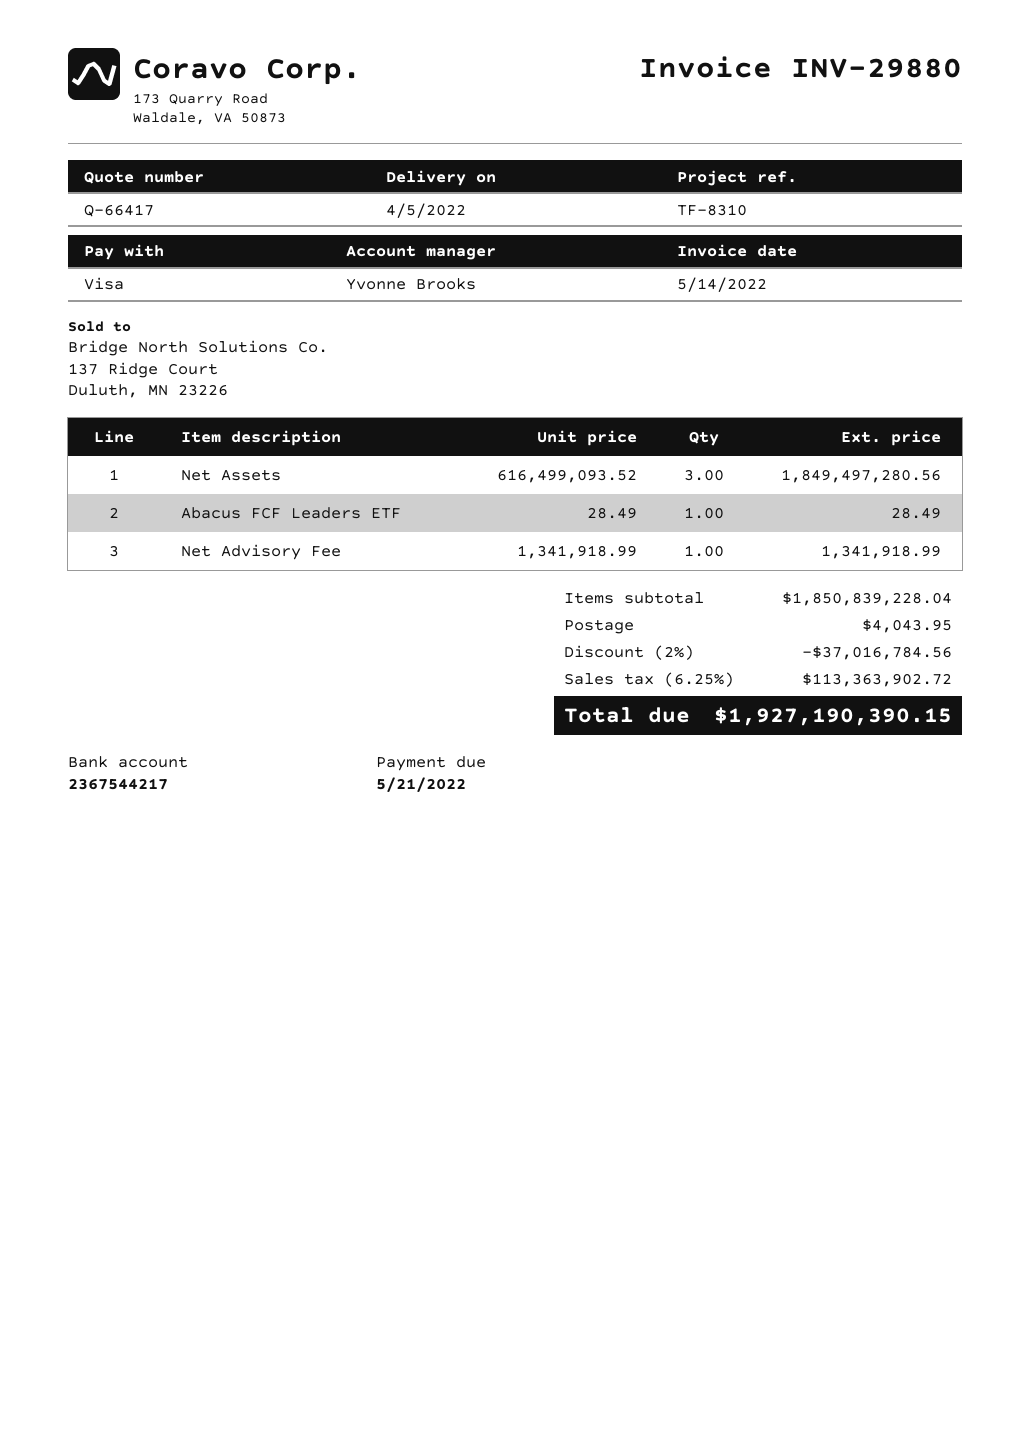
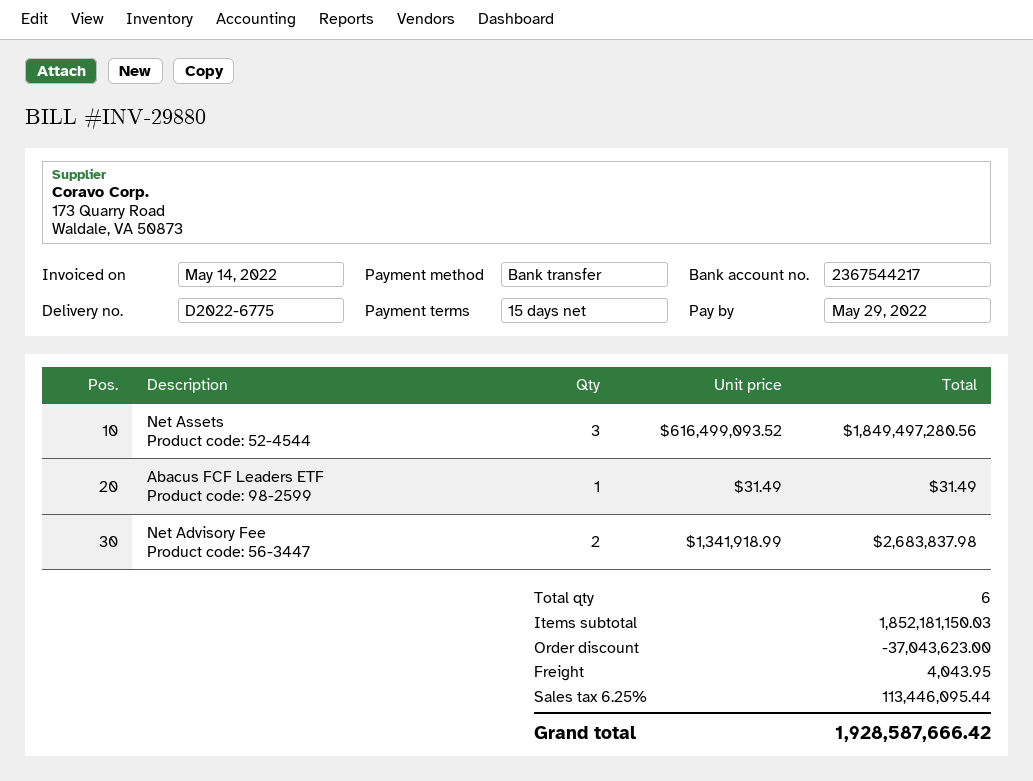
due date: 2022-05-21 -> 2022-05-29
payment method: Visa -> bank transfer
Abacus FCF Leaders ETF: 1 x 28.49 = 28.49 -> 1 x 31.49 = 31.49
Net Advisory Fee: 1 x 1341918.99 = 1341918.99 -> 2 x 1341918.99 = 2683837.98
subtotal: 1850839228.04 -> 1852181150.03
discount: 37016784.56 -> 37043623.00
tax: 6.25% = 113363902.72 -> 6.25% = 113446095.44
total: 1927190390.15 -> 1928587666.42

